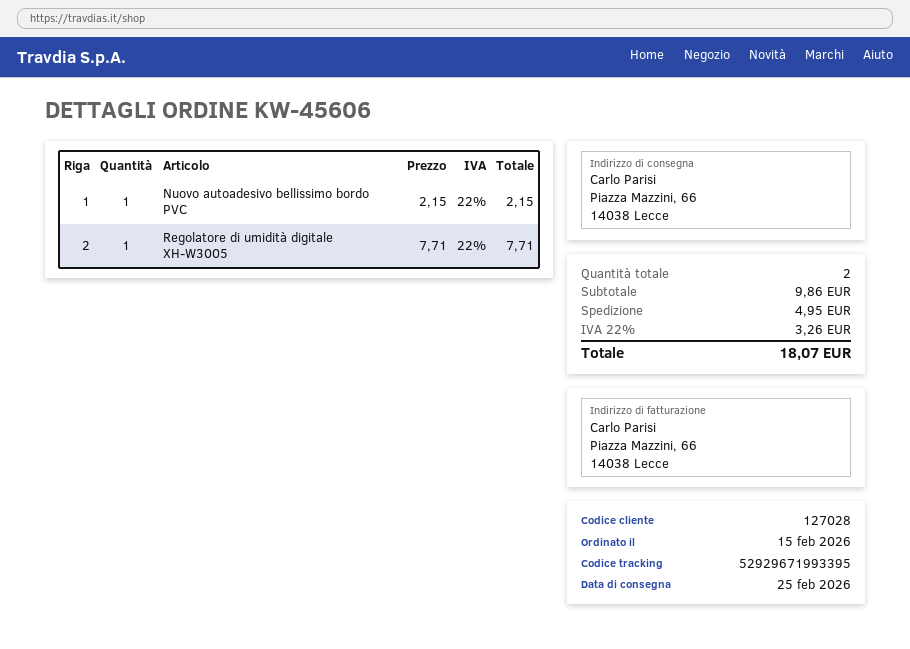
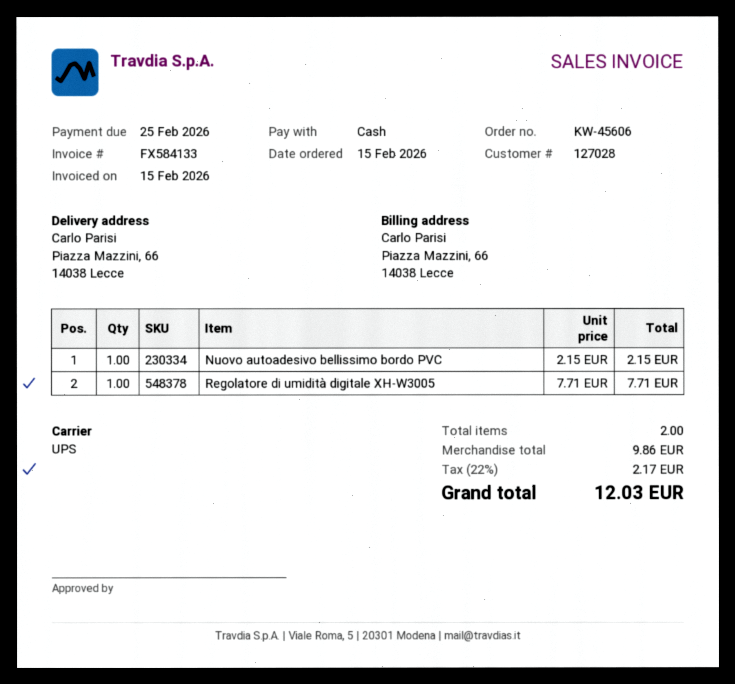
shipping: 4.95 -> none
tax: 22% = 3.26 -> 22% = 2.17
total: 18.07 -> 12.03

